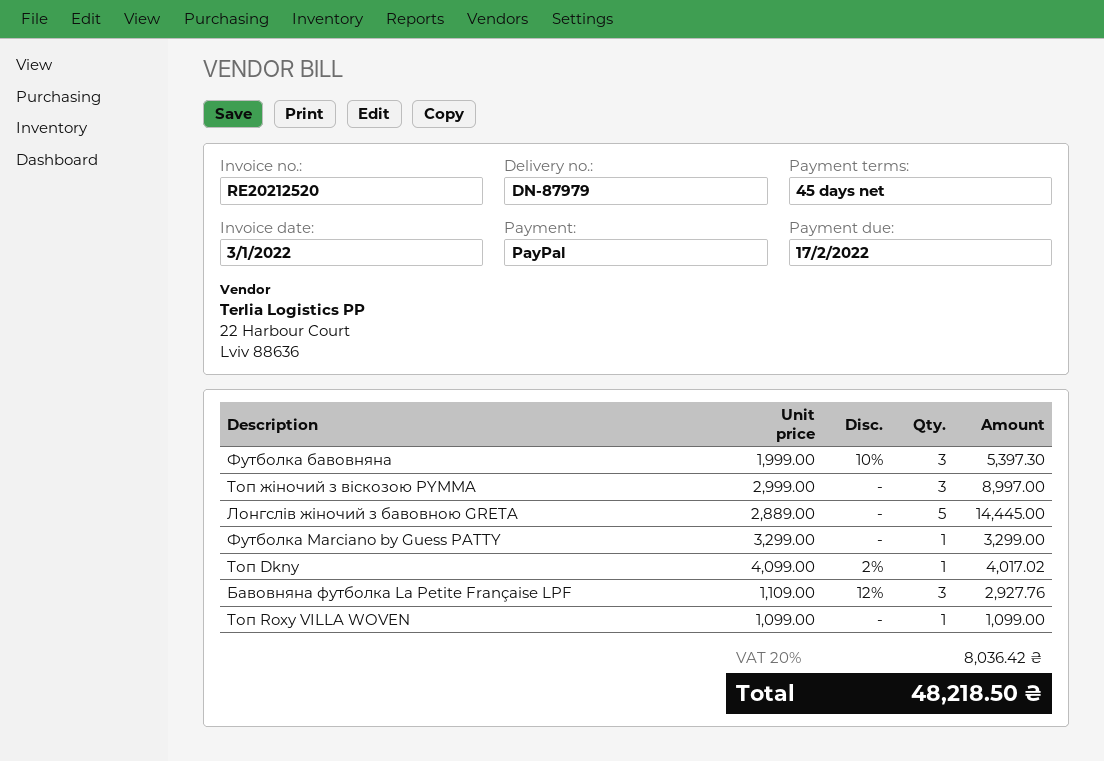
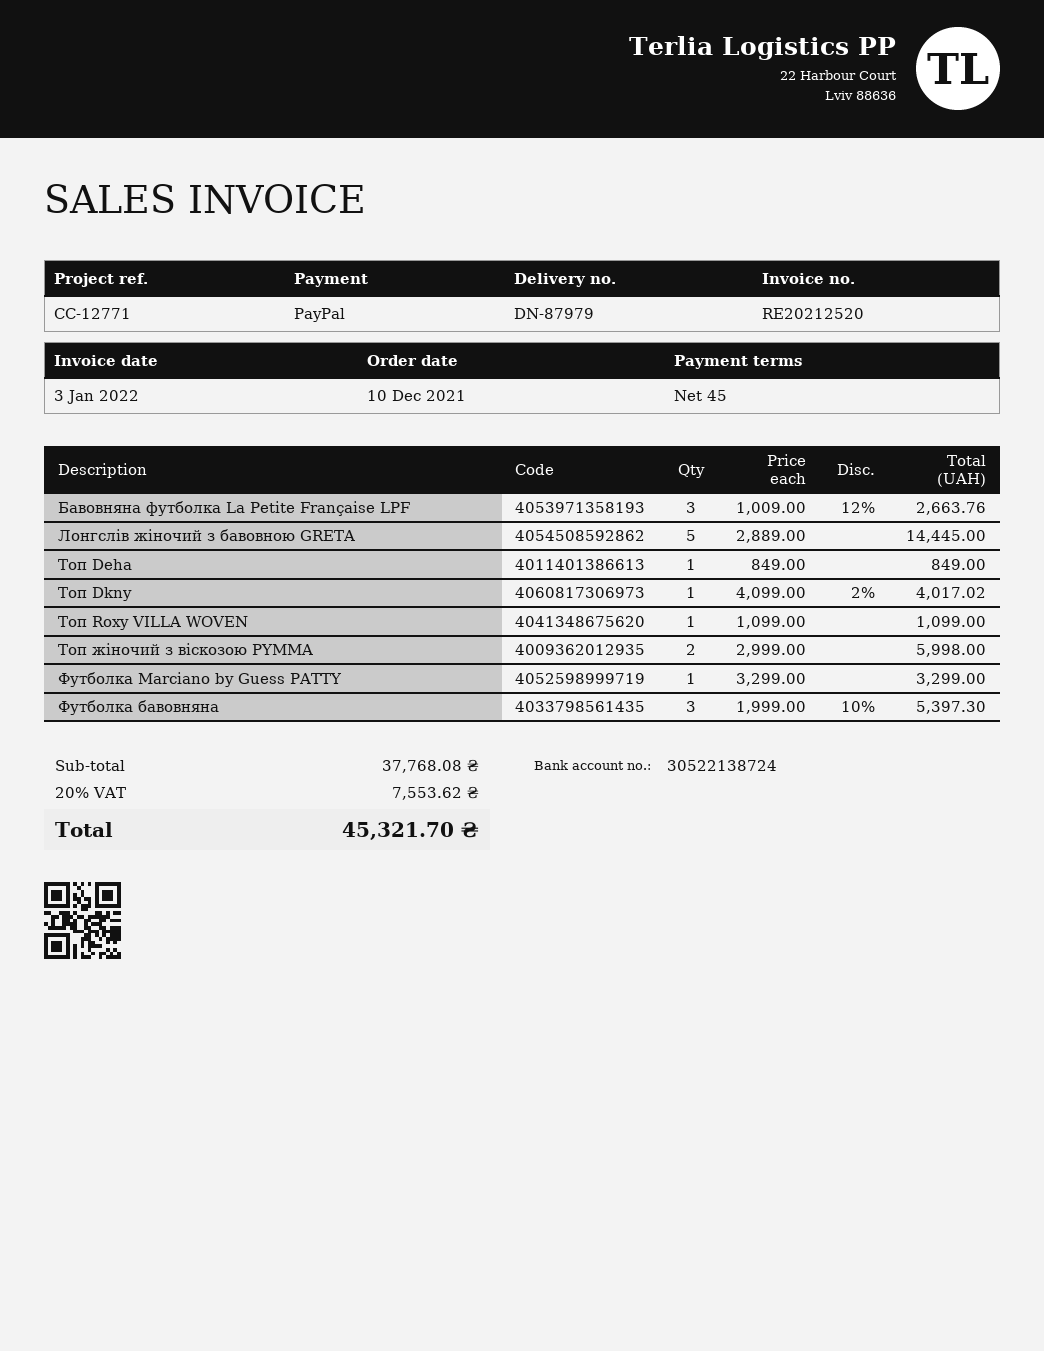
Топ жіночий з віскозою PYMMA: 3 x 2999.00 = 8997.00 -> 2 x 2999.00 = 5998.00
Бавовняна футболка La Petite Française LPF: 3 x 1109.00 - 12% = 2927.76 -> 3 x 1009.00 - 12% = 2663.76
Топ Deha: none -> 1 x 849.00 = 849.00
tax: 20% = 8036.42 -> 20% = 7553.62
total: 48218.50 -> 45321.70

